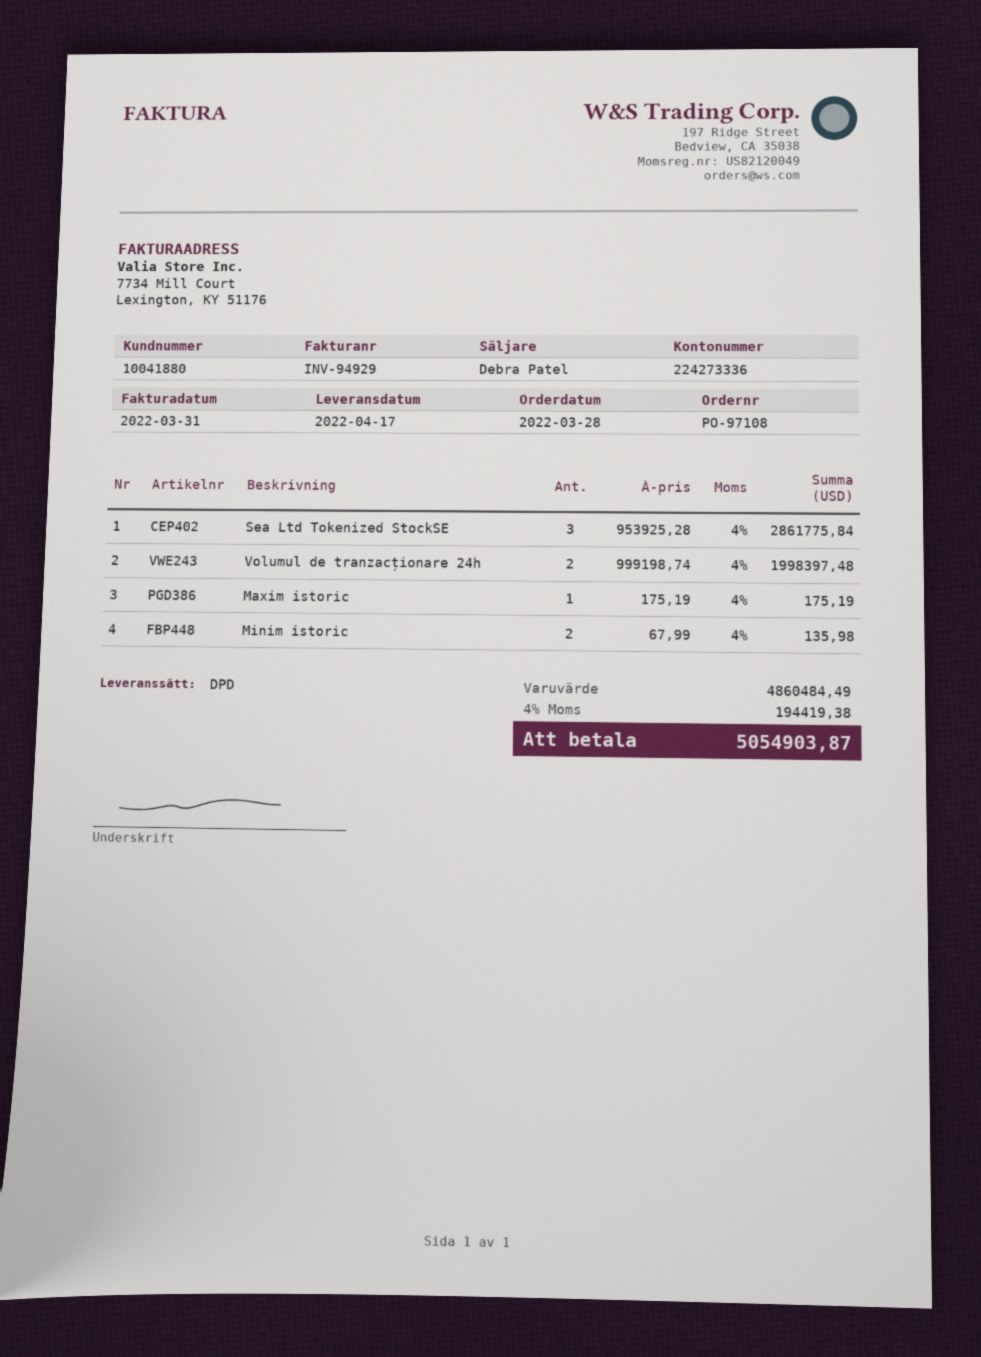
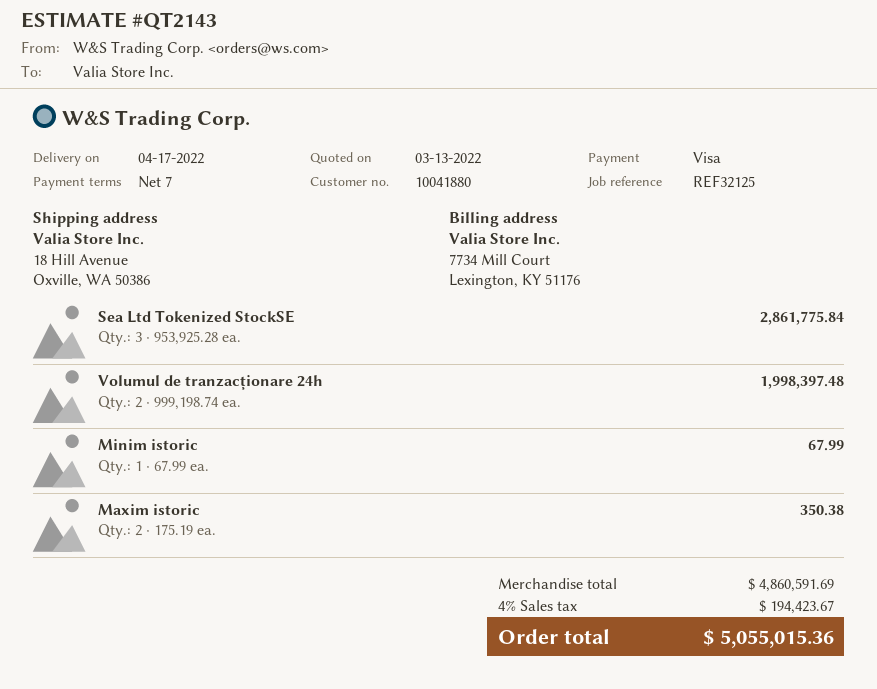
Maxim istoric: 1 x 175.19 = 175.19 -> 2 x 175.19 = 350.38
Minim istoric: 2 x 67.99 = 135.98 -> 1 x 67.99 = 67.99
subtotal: 4860484.49 -> 4860591.69
tax: 4% = 194419.38 -> 4% = 194423.67
total: 5054903.87 -> 5055015.36

